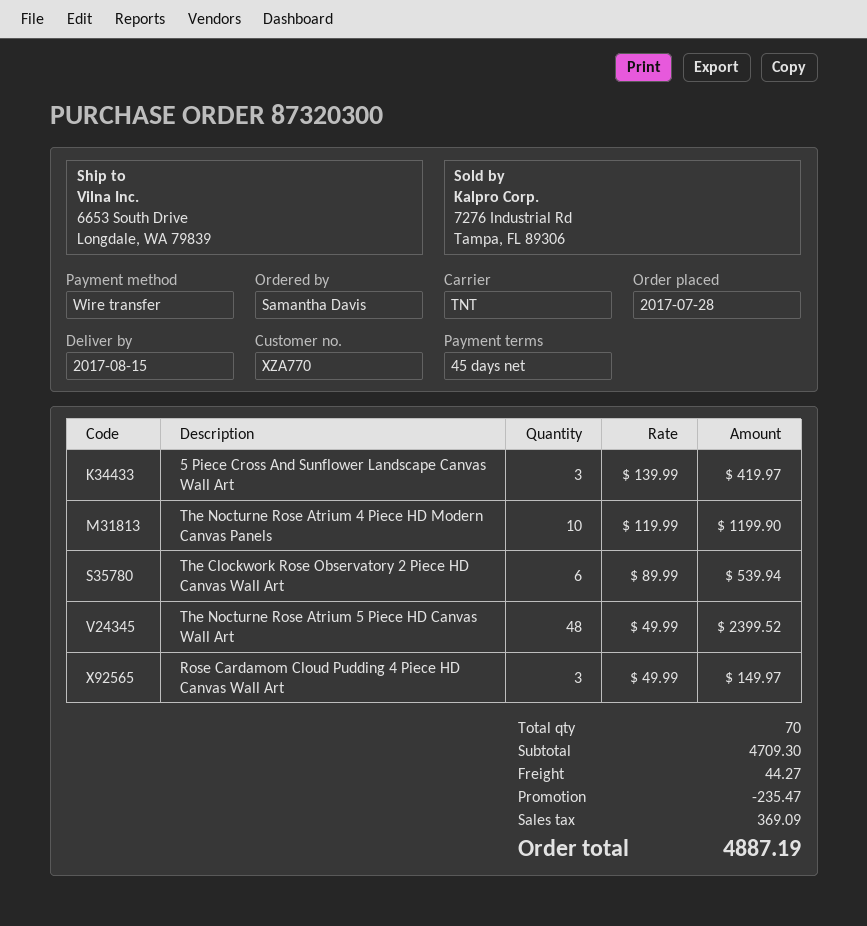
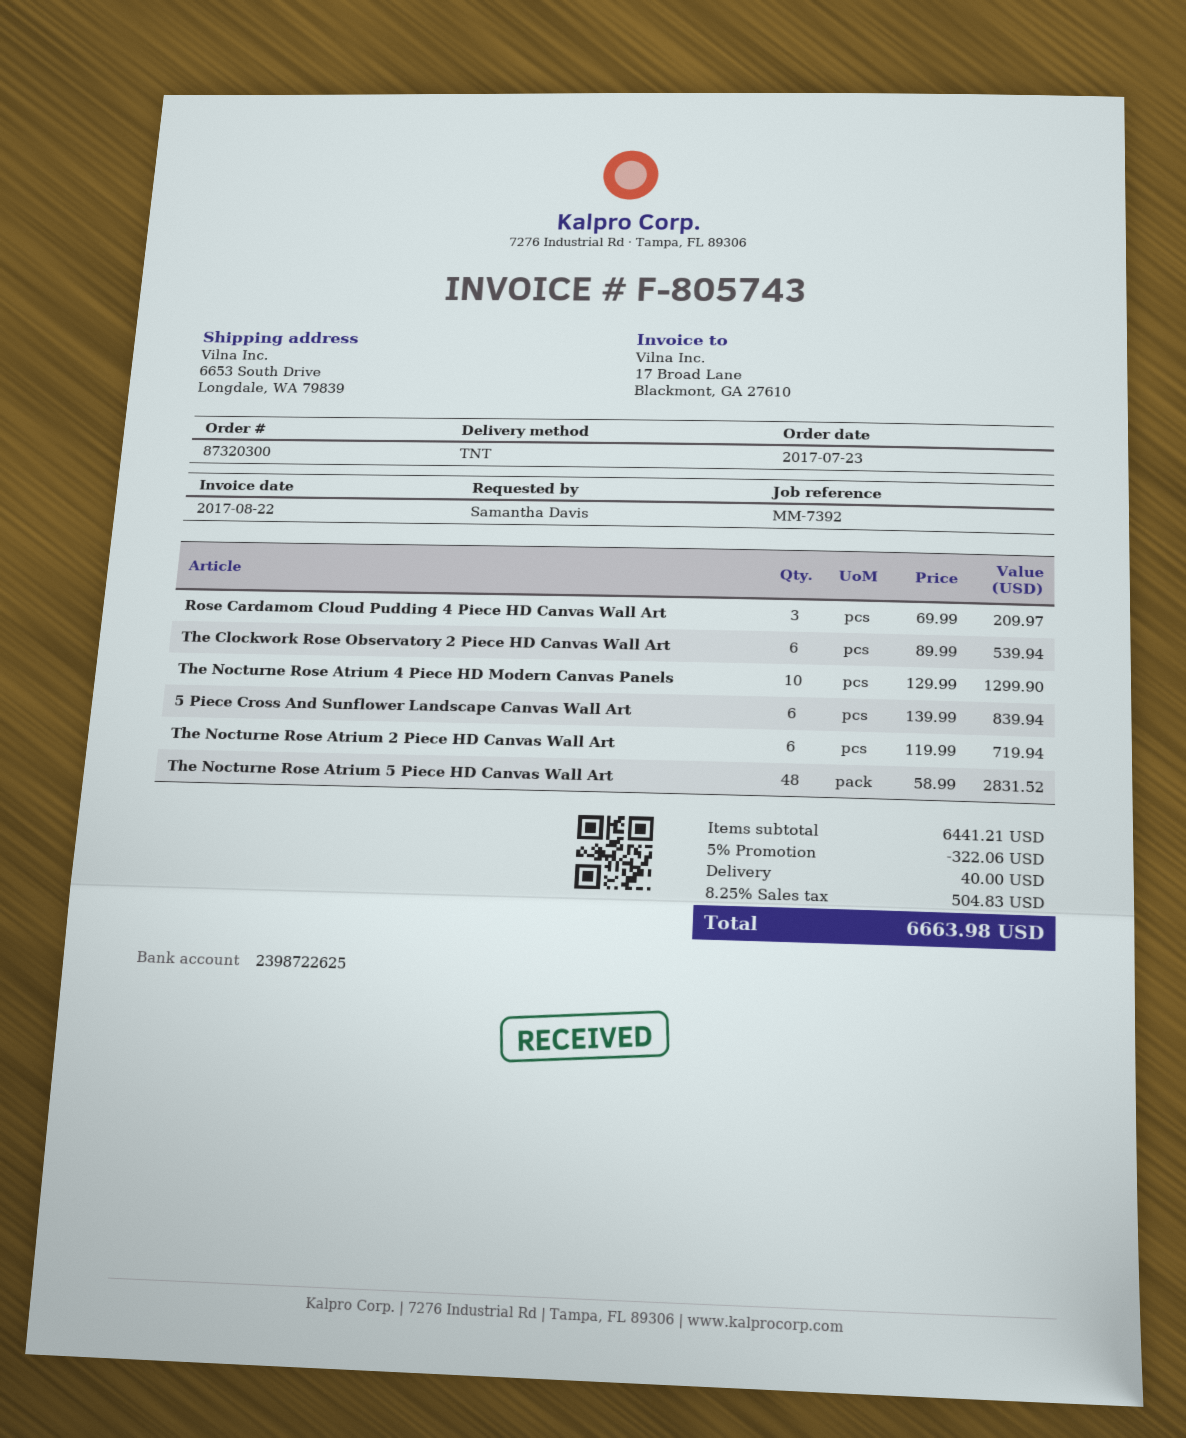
order date: 2017-07-28 -> 2017-07-23
5 Piece Cross And Sunflower Landscape Canvas Wall Art: 3 x 139.99 = 419.97 -> 6 x 139.99 = 839.94
The Nocturne Rose Atrium 4 Piece HD Modern Canvas Panels: 10 x 119.99 = 1199.90 -> 10 x 129.99 = 1299.90
The Nocturne Rose Atrium 5 Piece HD Canvas Wall Art: 48 x 49.99 = 2399.52 -> 48 x 58.99 = 2831.52
Rose Cardamom Cloud Pudding 4 Piece HD Canvas Wall Art: 3 x 49.99 = 149.97 -> 3 x 69.99 = 209.97
The Nocturne Rose Atrium 2 Piece HD Canvas Wall Art: none -> 6 x 119.99 = 719.94
subtotal: 4709.30 -> 6441.21
discount: 235.47 -> 322.06
shipping: 44.27 -> 40.00
tax: 369.09 -> 504.83
total: 4887.19 -> 6663.98

